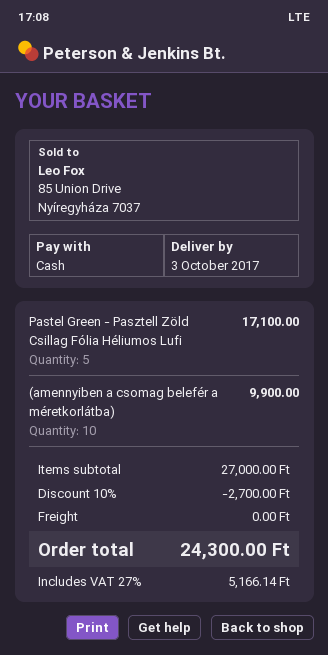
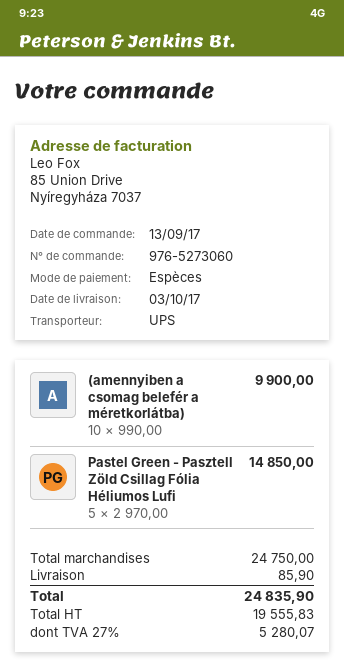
Pastel Green - Pasztell Zöld Csillag Fólia Héliumos Lufi: 5 for 17100.00 -> 5 for 14850.00
subtotal: 27000.00 -> 24750.00
discount: 10% = 2700.00 -> none
shipping: 0.00 -> 85.90
tax: 27% = 5166.14 -> 27% = 5280.07
total: 24300.00 -> 24835.90

